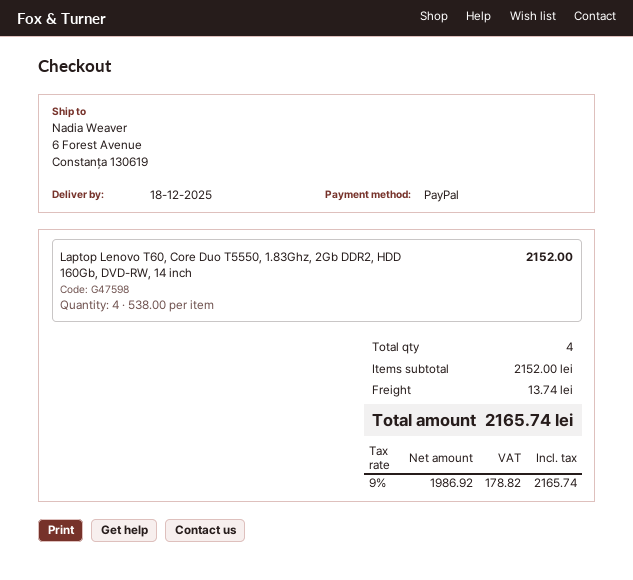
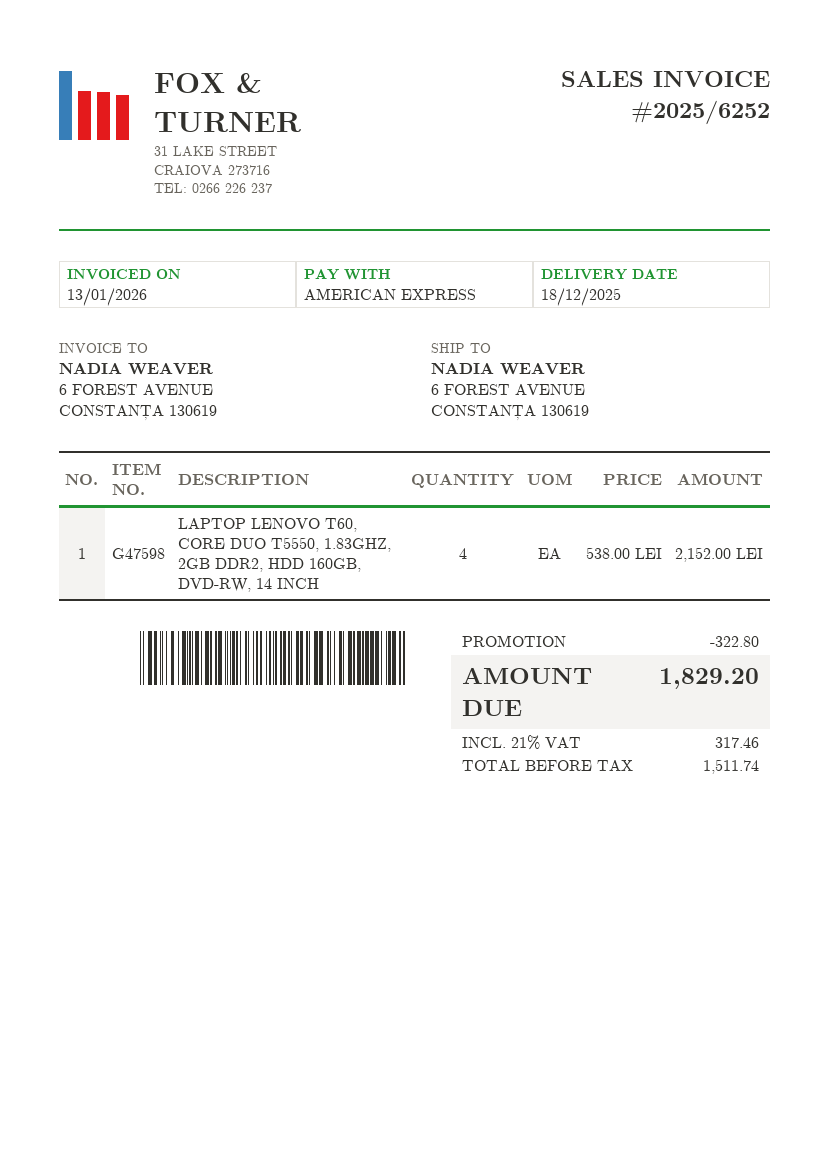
payment method: PayPal -> American Express
discount: none -> 322.80
shipping: 13.74 -> none
net: 1986.92 -> 1511.74
tax: 9% = 178.82 -> 21% = 317.46
total: 2165.74 -> 1829.20

